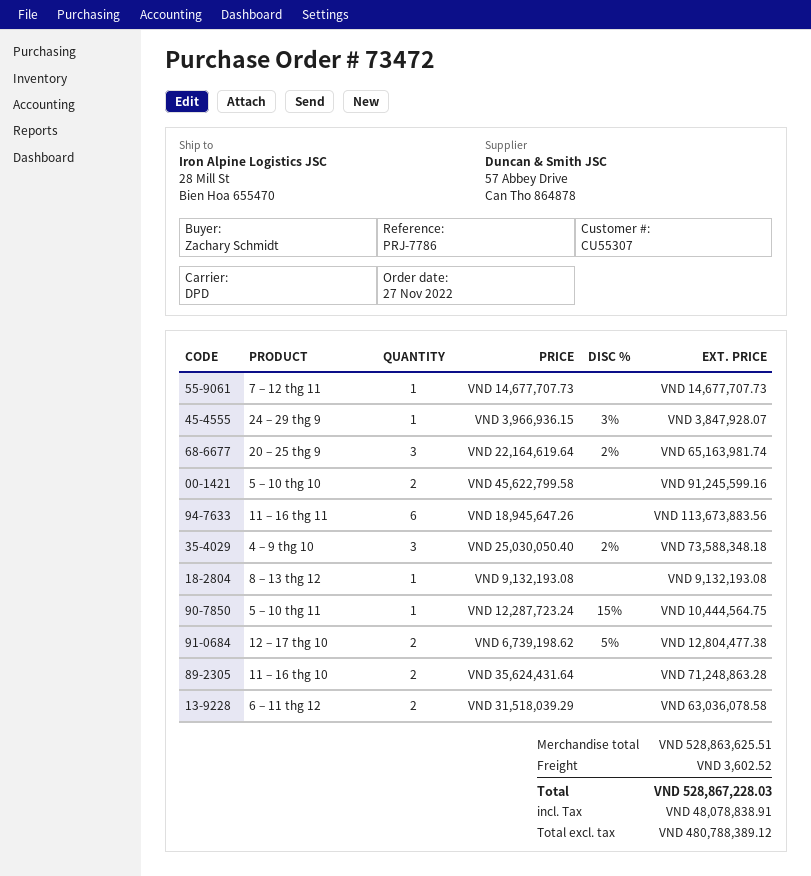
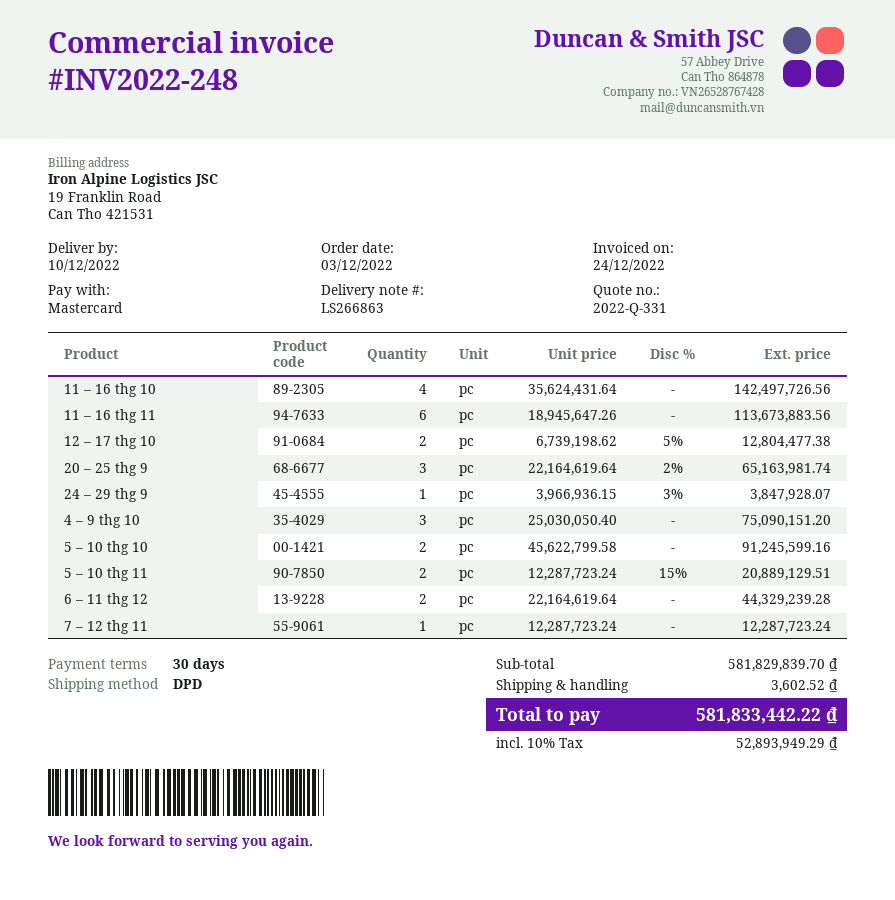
order date: 2022-11-27 -> 2022-12-03
7 – 12 thg 11: 1 x 14677707.73 = 14677707.73 -> 1 x 12287723.24 = 12287723.24
4 – 9 thg 10: 3 x 25030050.40 - 2% = 73588348.18 -> 3 x 25030050.40 = 75090151.20
8 – 13 thg 12: 1 x 9132193.08 = 9132193.08 -> none
5 – 10 thg 11: 1 x 12287723.24 - 15% = 10444564.75 -> 2 x 12287723.24 - 15% = 20889129.51
11 – 16 thg 10: 2 x 35624431.64 = 71248863.28 -> 4 x 35624431.64 = 142497726.56
6 – 11 thg 12: 2 x 31518039.29 = 63036078.58 -> 2 x 22164619.64 = 44329239.28
subtotal: 528863625.51 -> 581829839.70
tax: 48078838.91 -> 52893949.29
total: 528867228.03 -> 581833442.22

